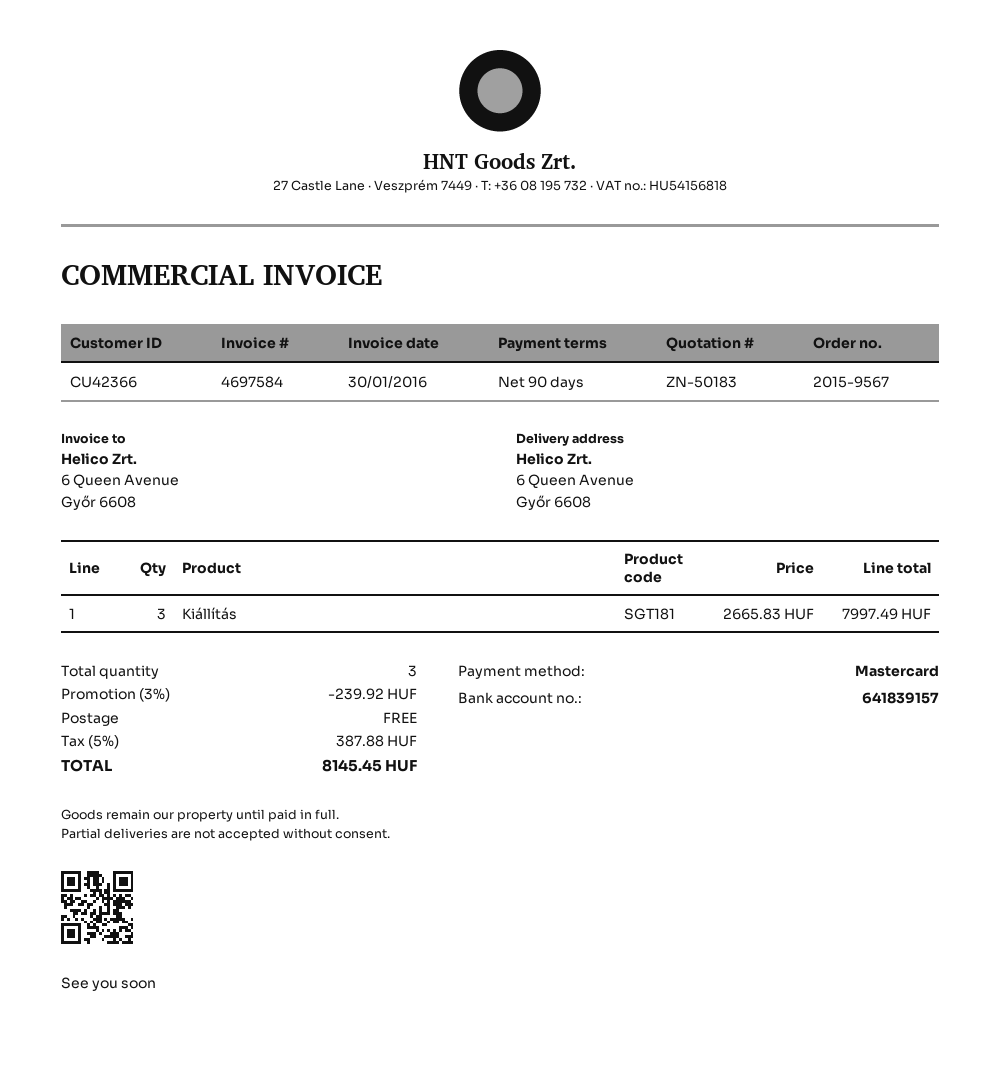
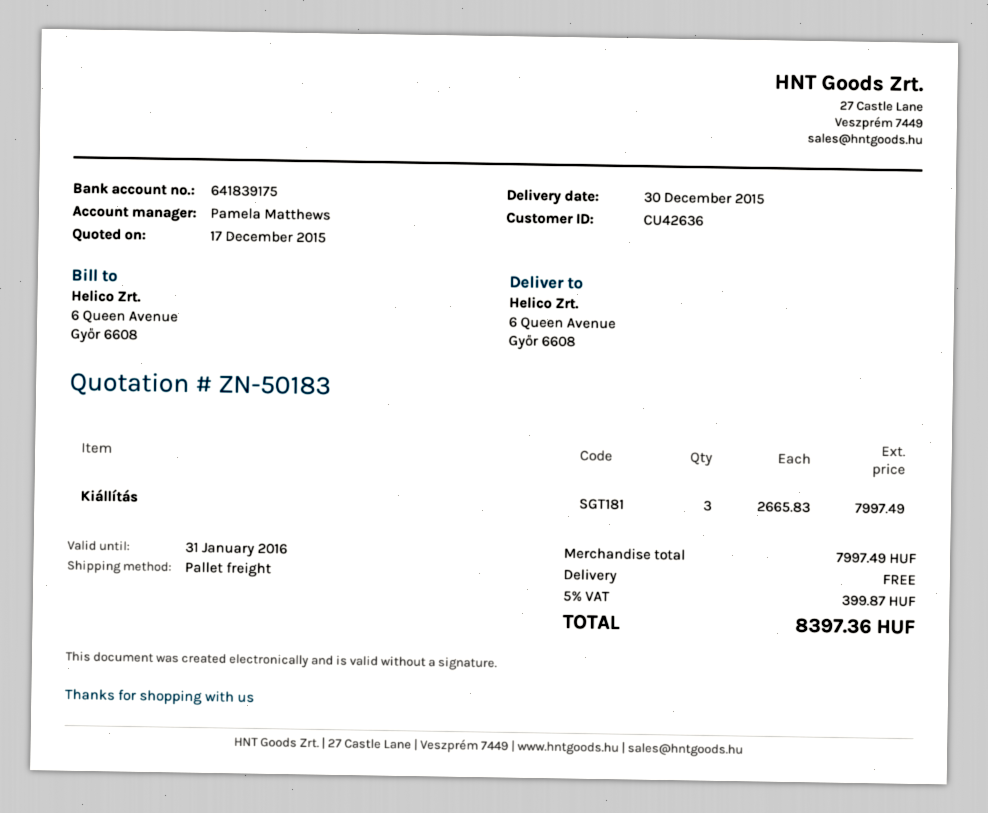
customer number: CU42366 -> CU42636
bank account: 641839157 -> 641839175
discount: 3% = 239.92 -> none
tax: 5% = 387.88 -> 5% = 399.87
total: 8145.45 -> 8397.36

